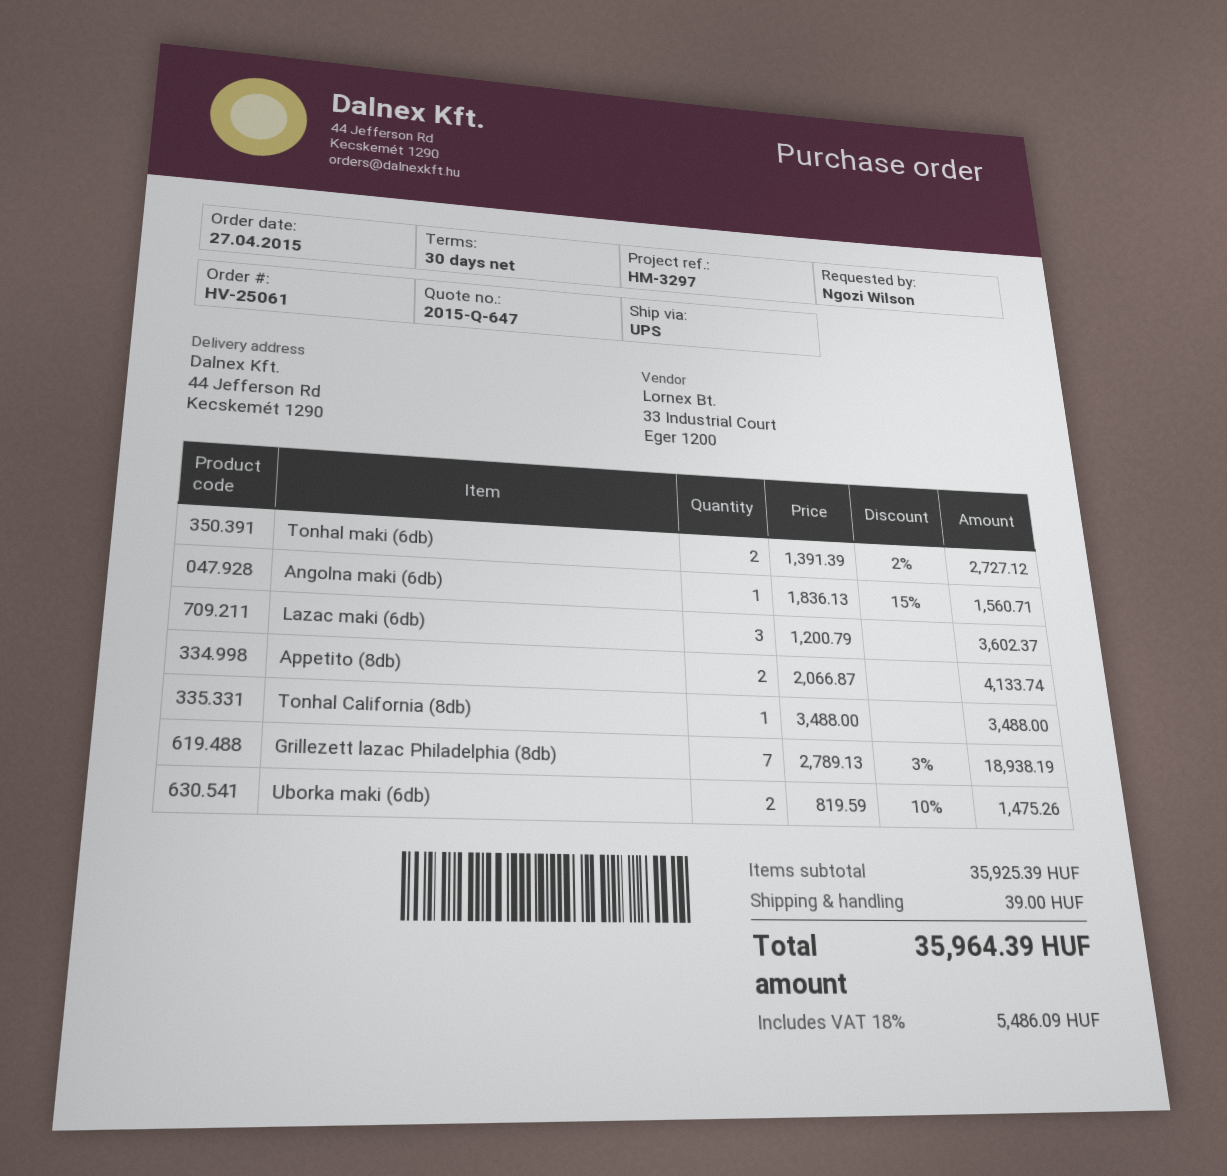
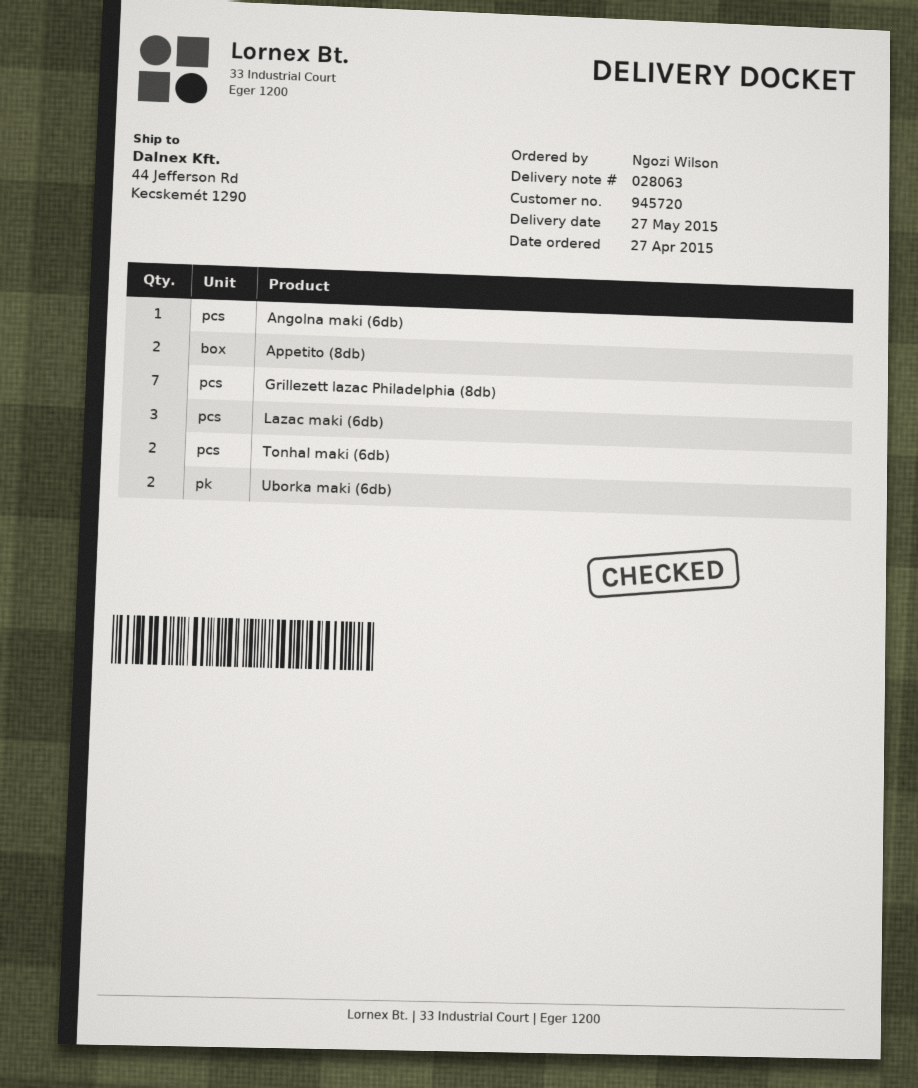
Tonhal California (8db): 1 -> none

